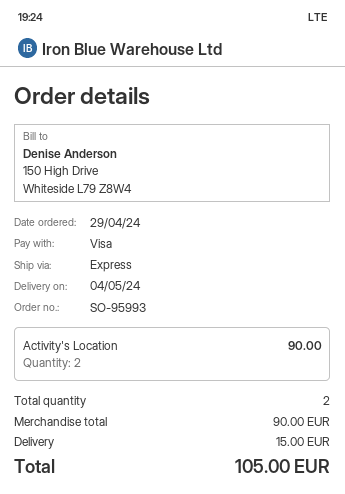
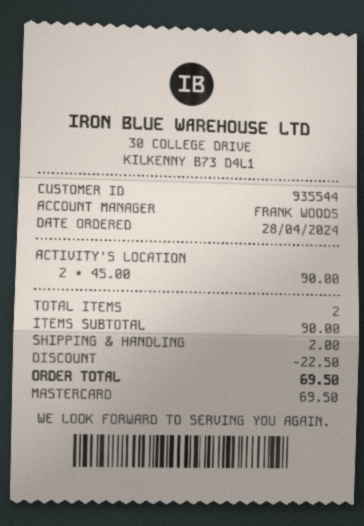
order date: 2024-04-29 -> 2024-04-28
payment method: Visa -> Mastercard
discount: none -> 22.50
shipping: 15.00 -> 2.00
total: 105.00 -> 69.50

